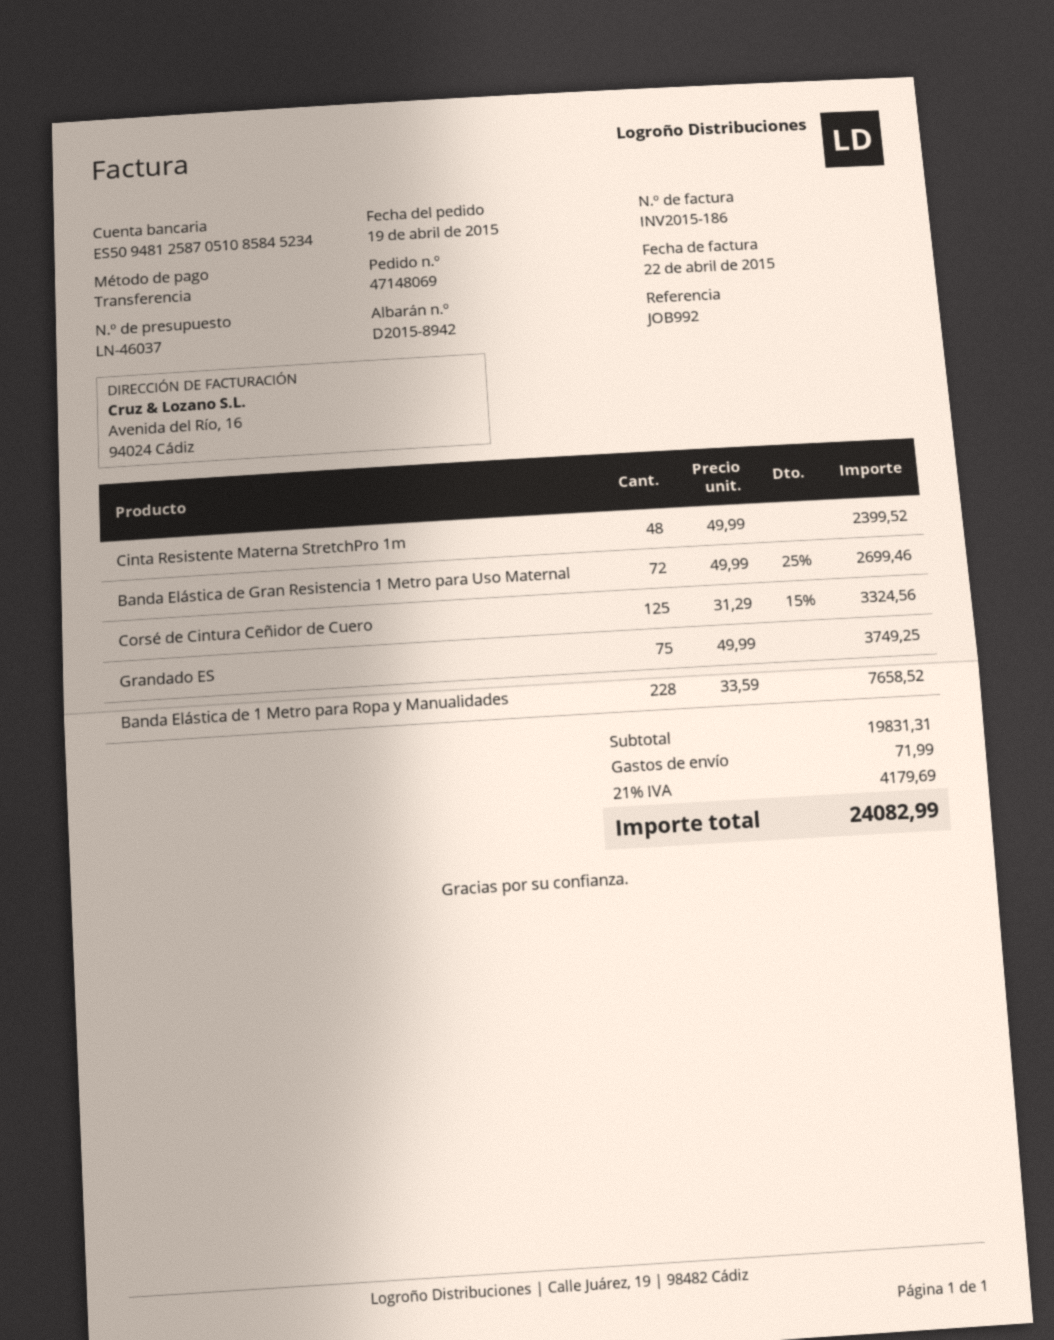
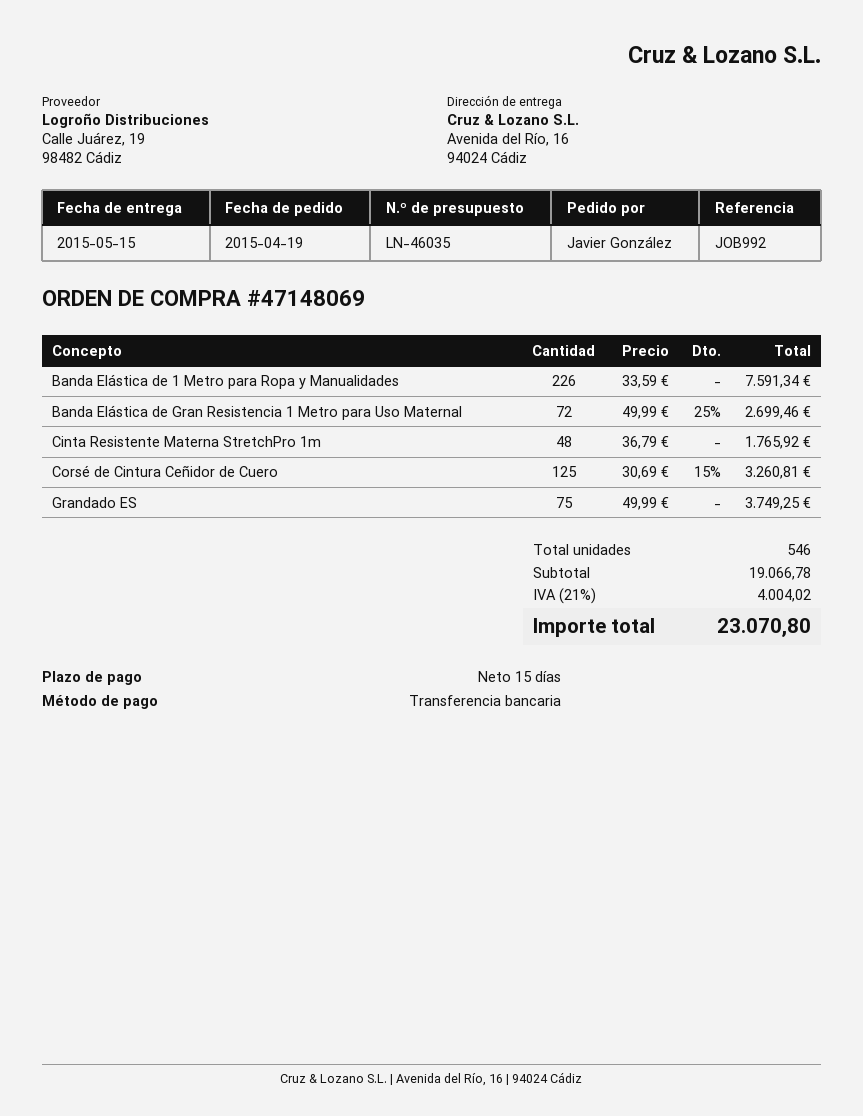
quote number: LN-46037 -> LN-46035
Cinta Resistente Materna StretchPro 1m: 48 x 49.99 = 2399.52 -> 48 x 36.79 = 1765.92
Corsé de Cintura Ceñidor de Cuero: 125 x 31.29 - 15% = 3324.56 -> 125 x 30.69 - 15% = 3260.81
Banda Elástica de 1 Metro para Ropa y Manualidades: 228 x 33.59 = 7658.52 -> 226 x 33.59 = 7591.34
subtotal: 19831.31 -> 19066.78
shipping: 71.99 -> none
tax: 21% = 4179.69 -> 21% = 4004.02
total: 24082.99 -> 23070.80

